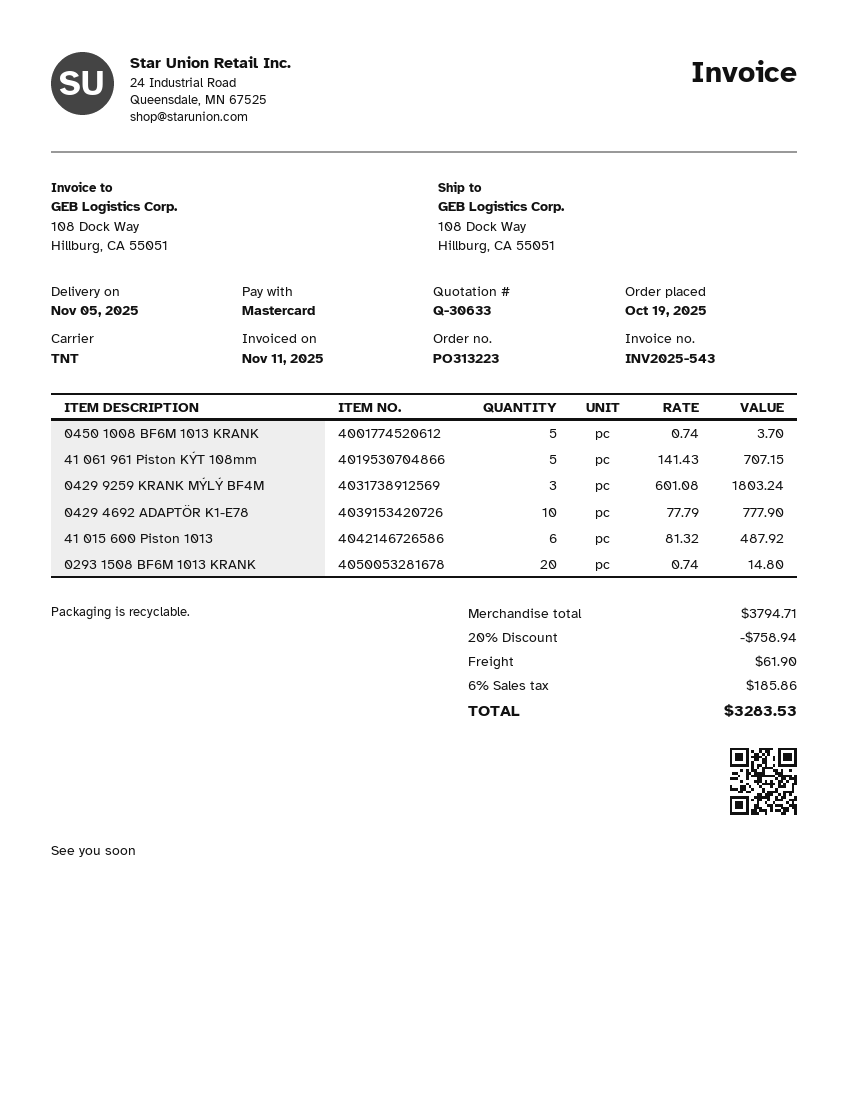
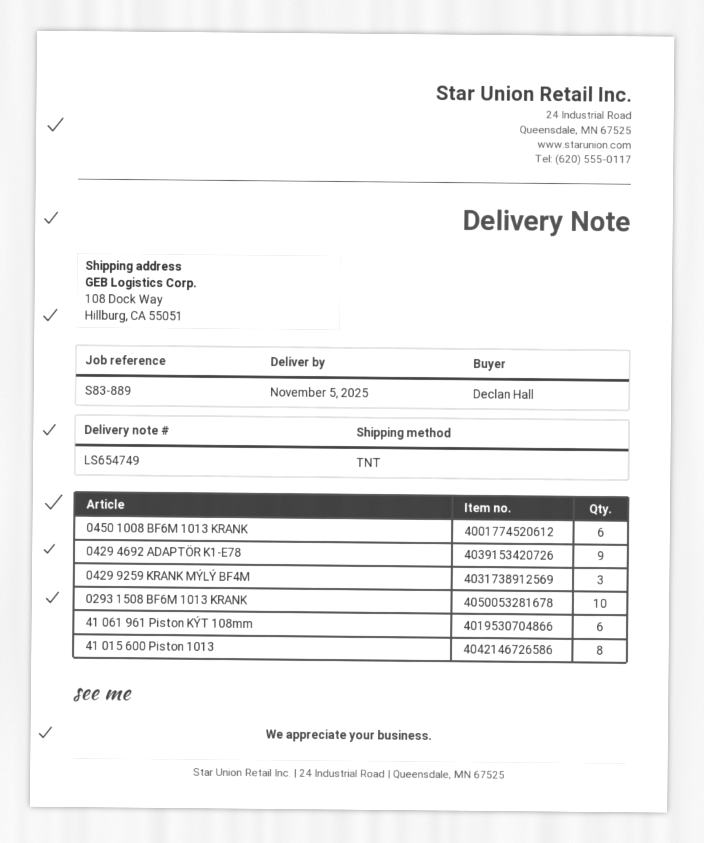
0450 1008 BF6M 1013 KRANK: 5 -> 6
41 061 961 Piston KÝT 108mm: 5 -> 6
0429 4692 ADAPTÖR K1-E78: 10 -> 9
41 015 600 Piston 1013: 6 -> 8
0293 1508 BF6M 1013 KRANK: 20 -> 10

